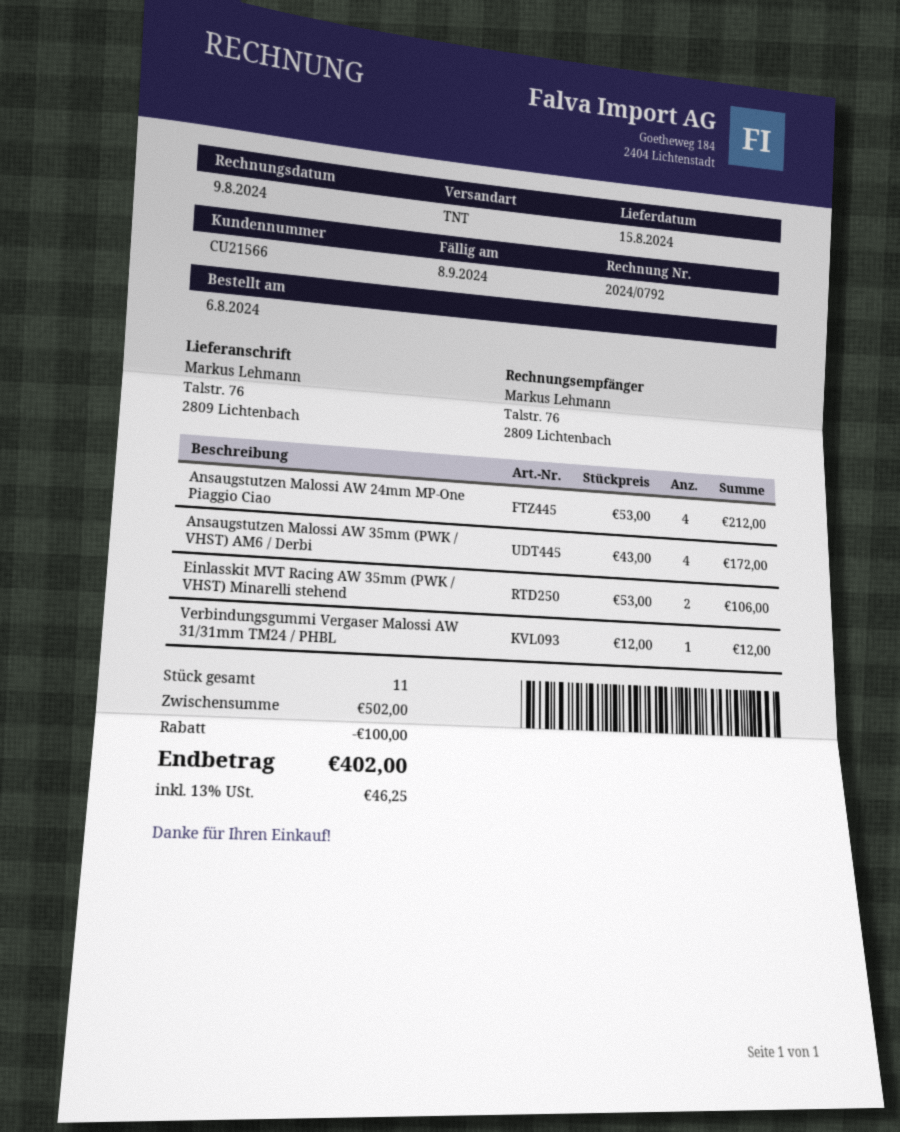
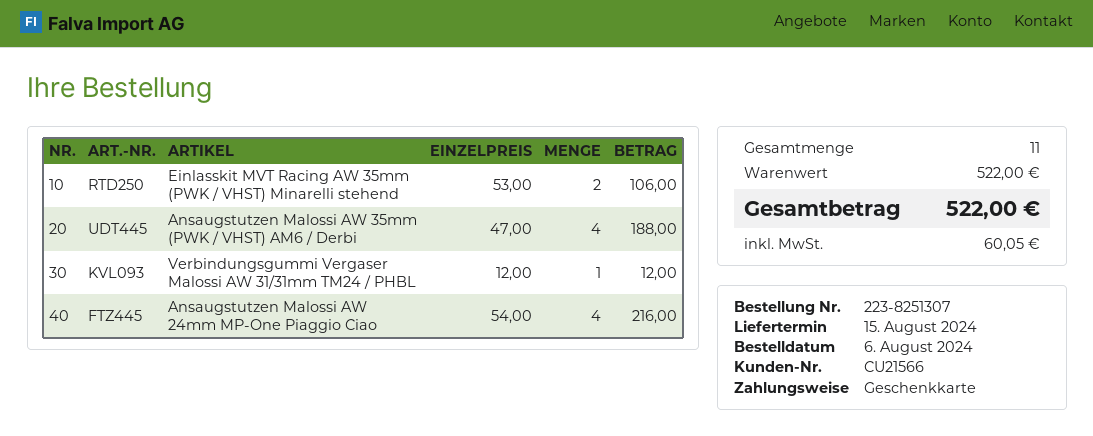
Ansaugstutzen Malossi AW 24mm MP-One Piaggio Ciao: 4 x 53.00 = 212.00 -> 4 x 54.00 = 216.00
Ansaugstutzen Malossi AW 35mm (PWK / VHST) AM6 / Derbi: 4 x 43.00 = 172.00 -> 4 x 47.00 = 188.00
subtotal: 502.00 -> 522.00
discount: 100.00 -> none
tax: 46.25 -> 60.05
total: 402.00 -> 522.00

